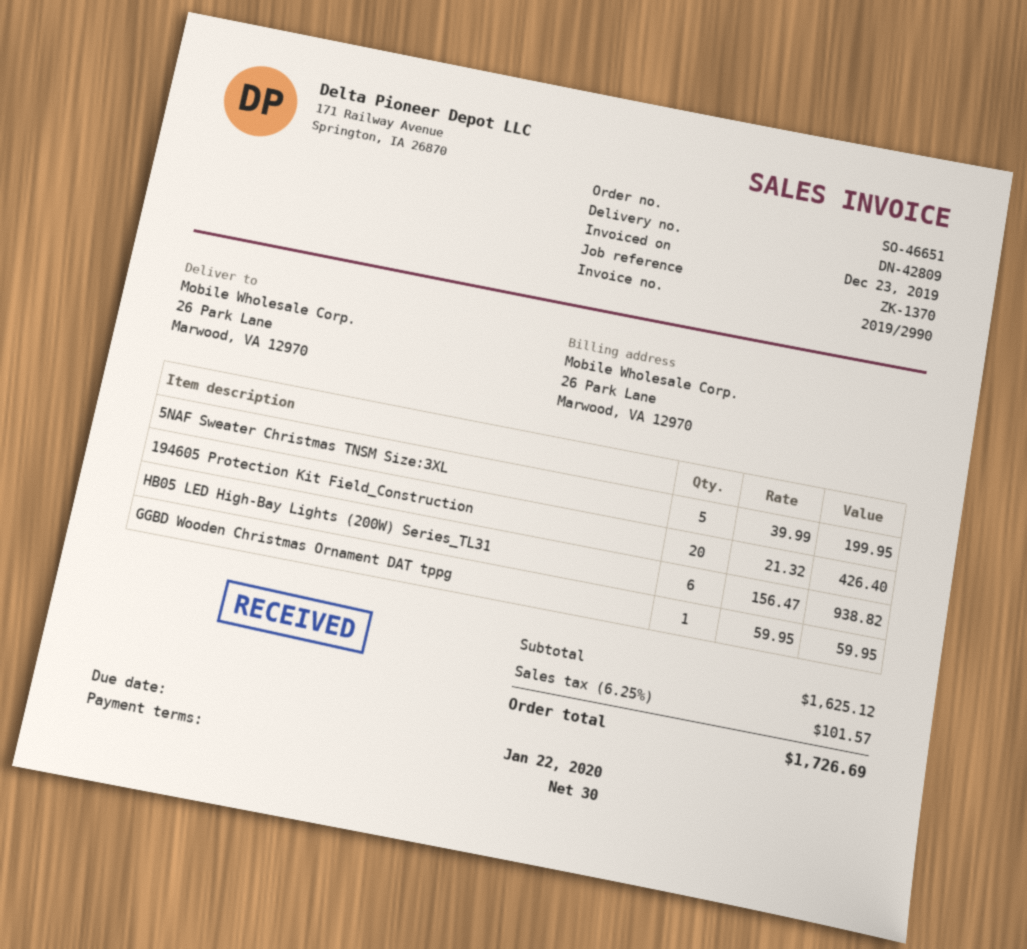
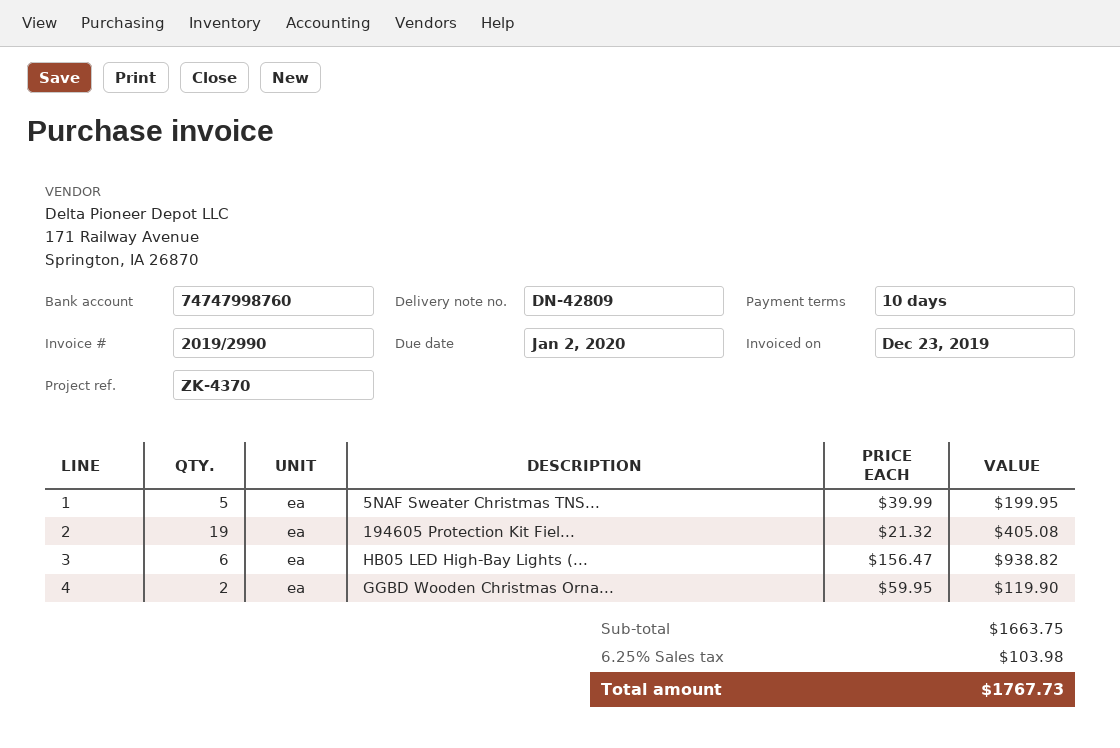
payment terms: 30 days -> 10 days
due date: 2020-01-22 -> 2020-01-02
reference: ZK-1370 -> ZK-4370
194605 Protection Kit Field_Construction: 20 x 21.32 = 426.40 -> 19 x 21.32 = 405.08
GGBD Wooden Christmas Ornament DAT tppg: 1 x 59.95 = 59.95 -> 2 x 59.95 = 119.90
subtotal: 1625.12 -> 1663.75
tax: 6.25% = 101.57 -> 6.25% = 103.98
total: 1726.69 -> 1767.73

